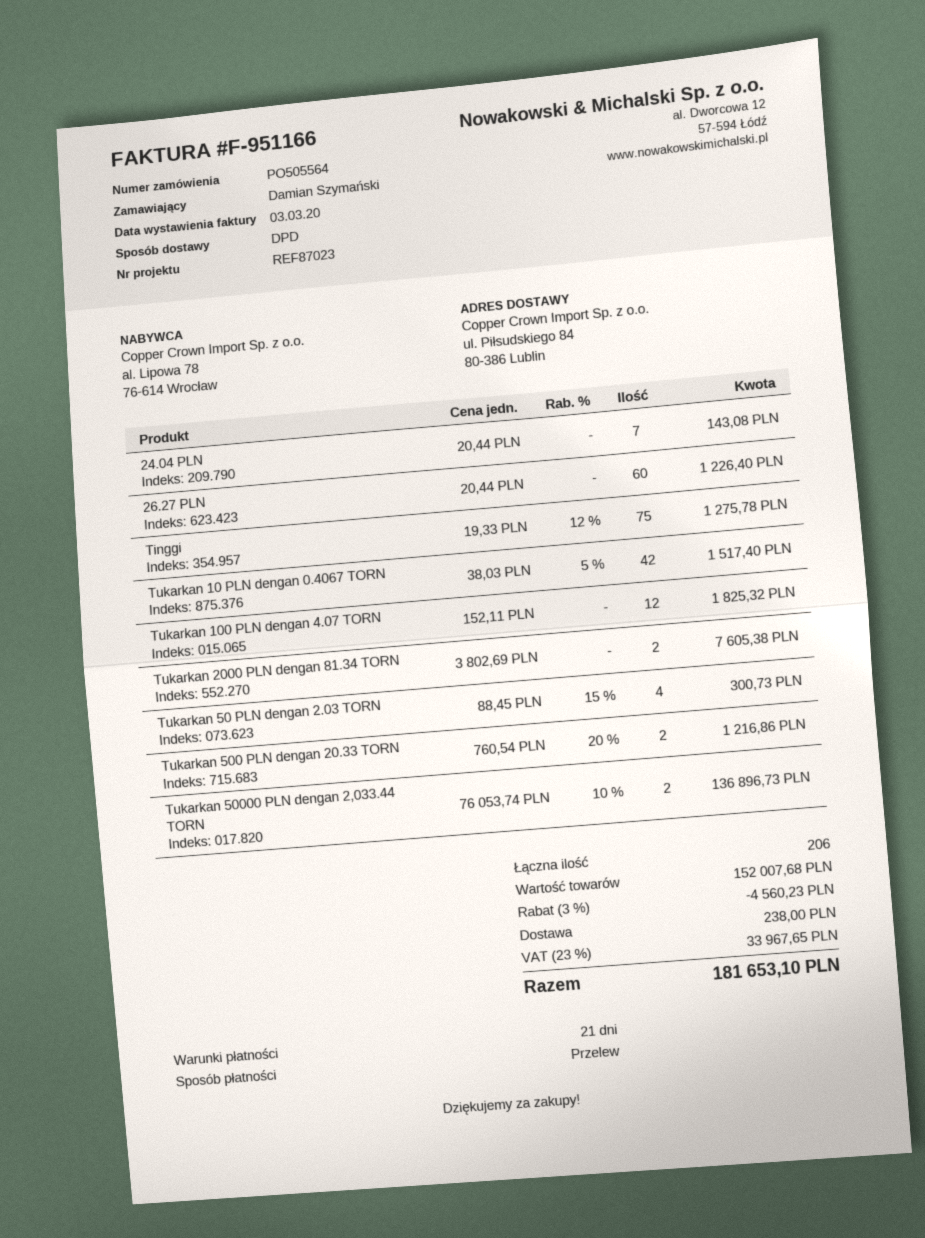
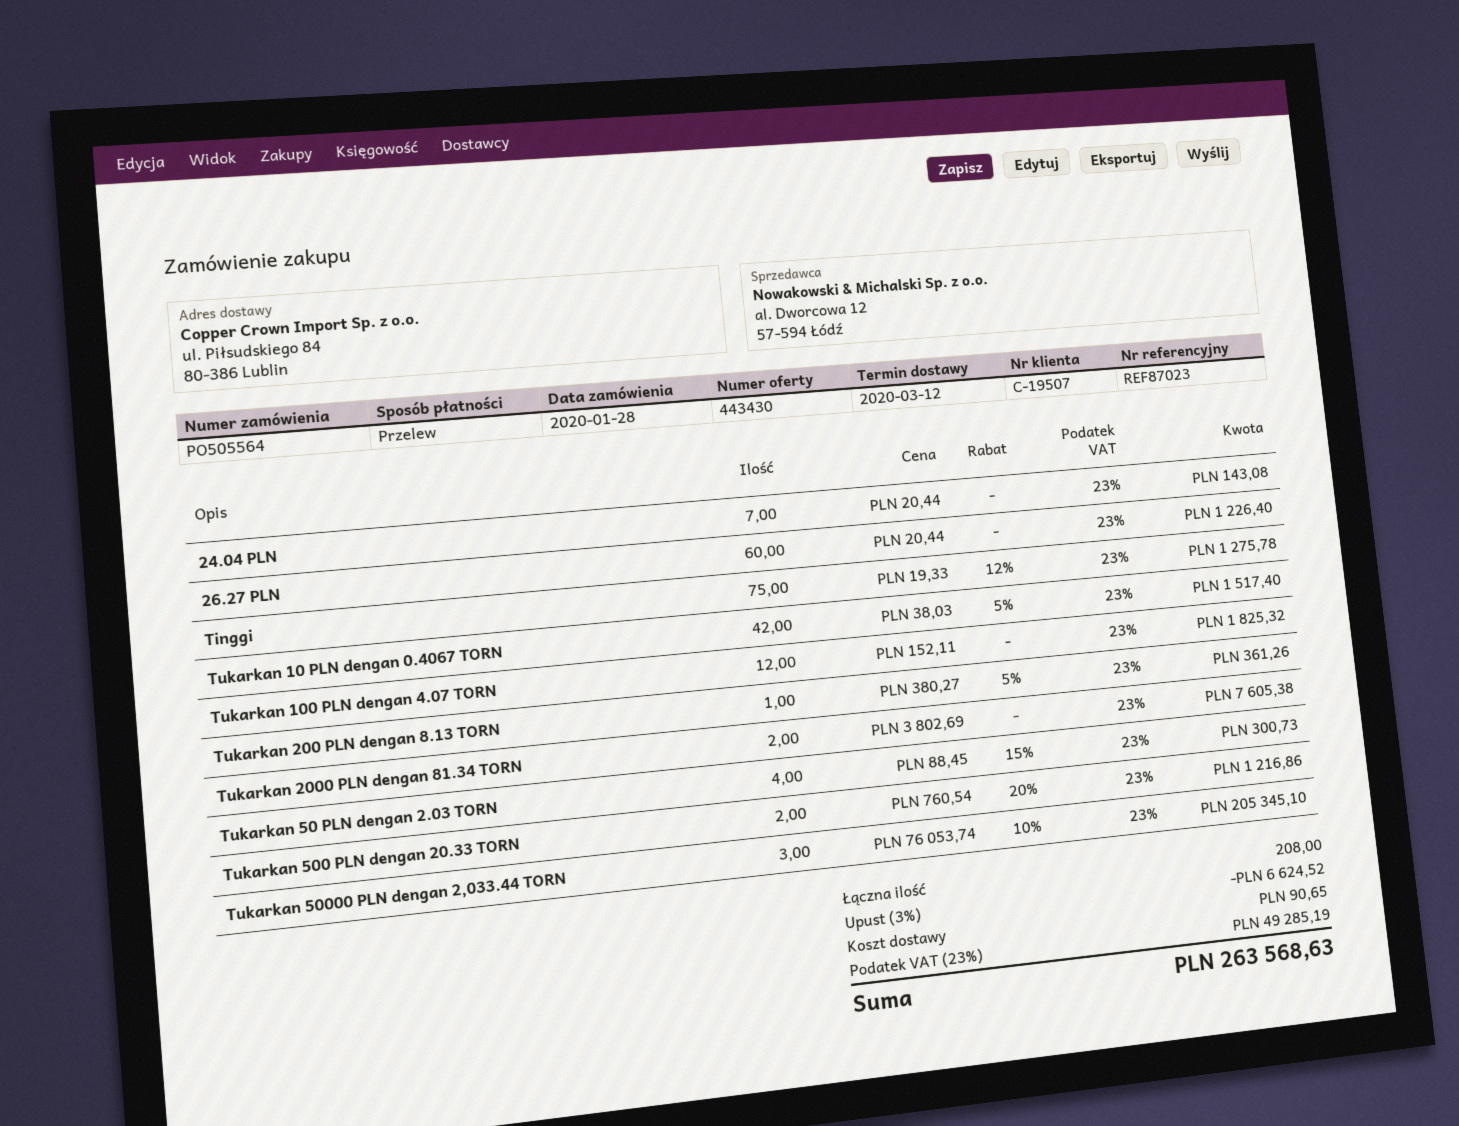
Tukarkan 50000 PLN dengan 2,033.44 TORN: 2 x 76053.74 - 10% = 136896.73 -> 3 x 76053.74 - 10% = 205345.10
Tukarkan 200 PLN dengan 8.13 TORN: none -> 1 x 380.27 - 5% = 361.26
total quantity: 206 -> 208
discount: 3% = 4560.23 -> 3% = 6624.52
shipping: 238.00 -> 90.65
tax: 23% = 33967.65 -> 23% = 49285.19
total: 181653.10 -> 263568.63

